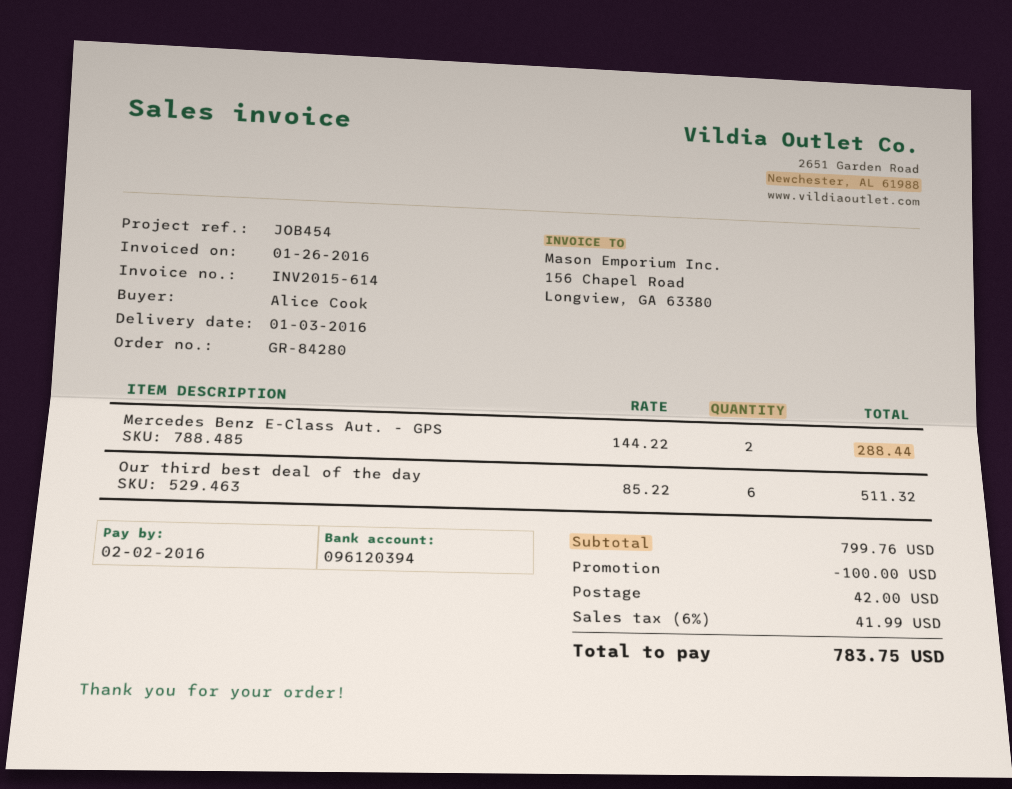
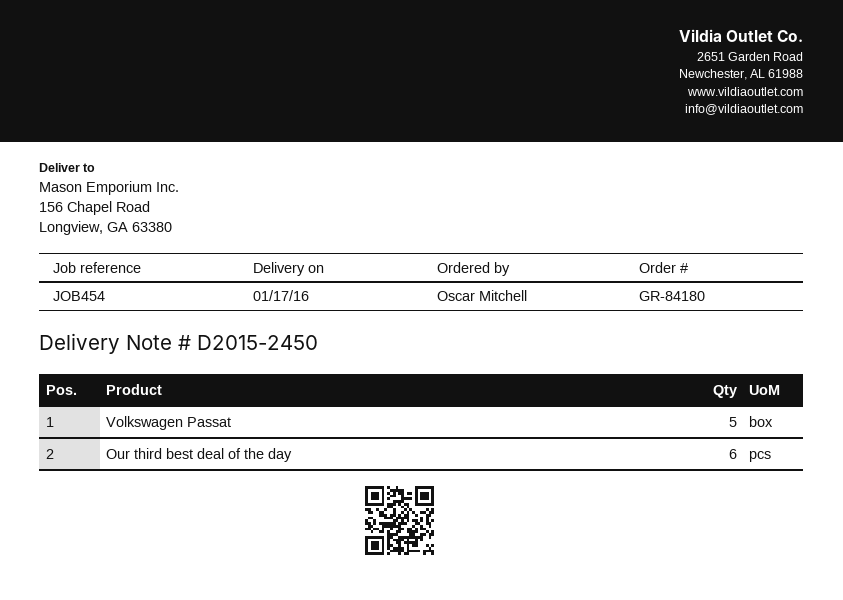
order number: GR-84280 -> GR-84180
delivery date: 2016-01-03 -> 2016-01-17
ordered by: Alice Cook -> Oscar Mitchell
Mercedes Benz E-Class Aut. - GPS: 2 -> none
Volkswagen Passat: none -> 5

